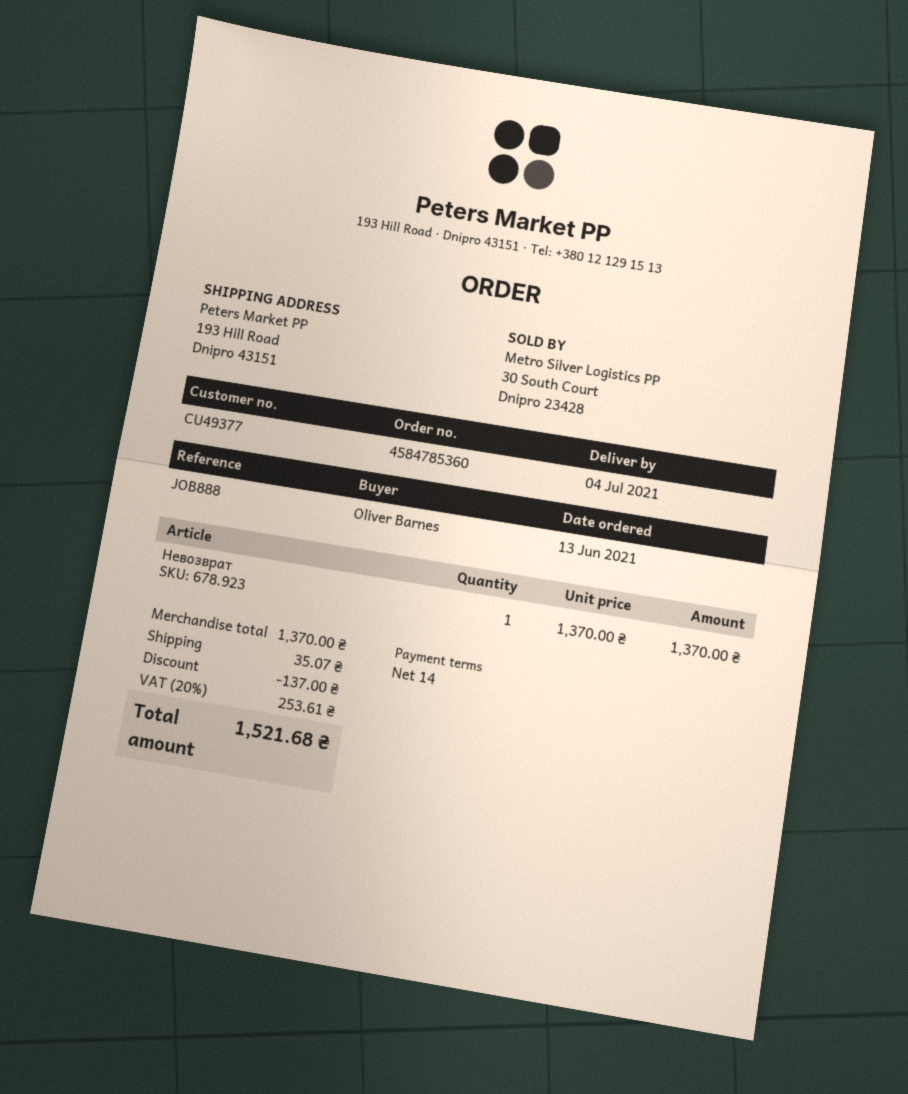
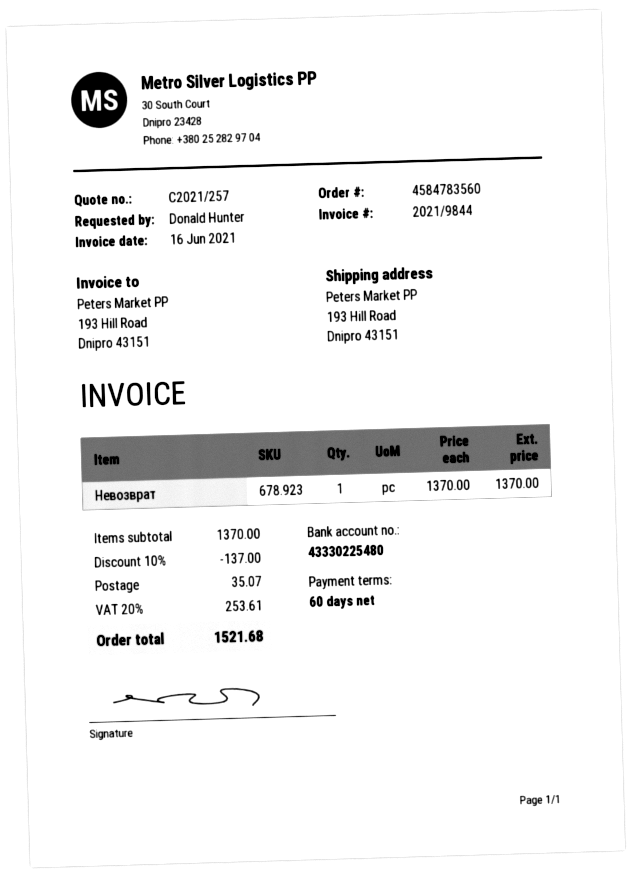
order number: 4584785360 -> 4584783560
payment terms: 14 days -> 60 days
ordered by: Oliver Barnes -> Donald Hunter

